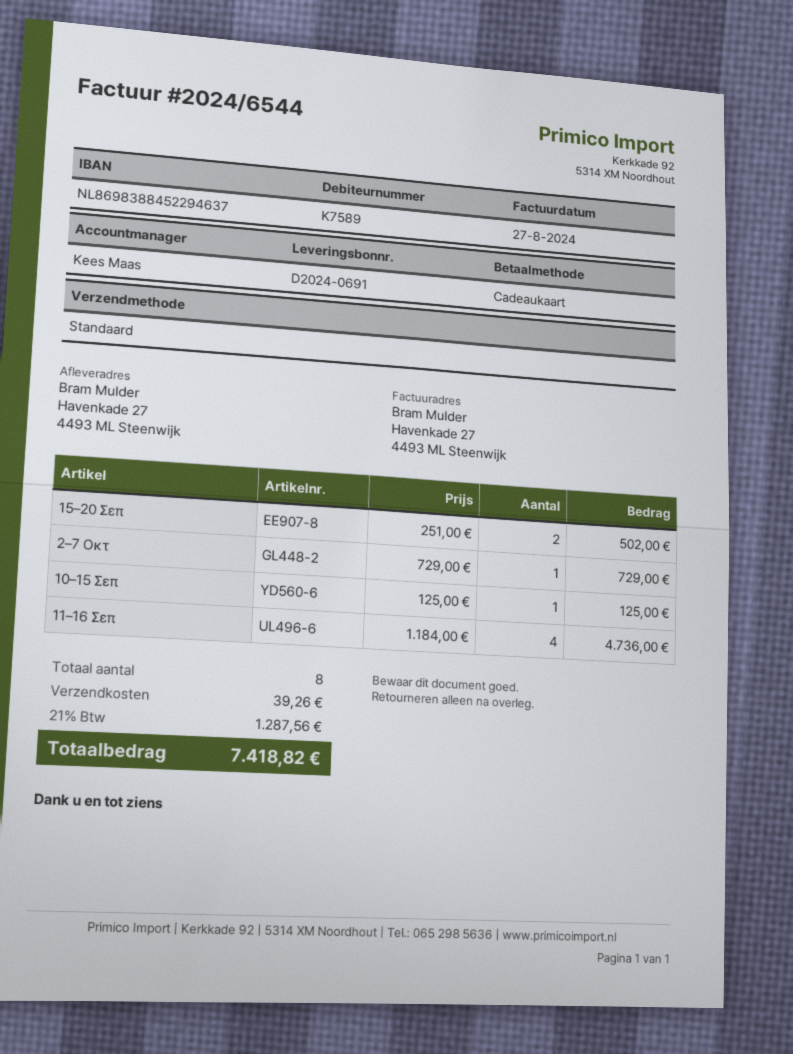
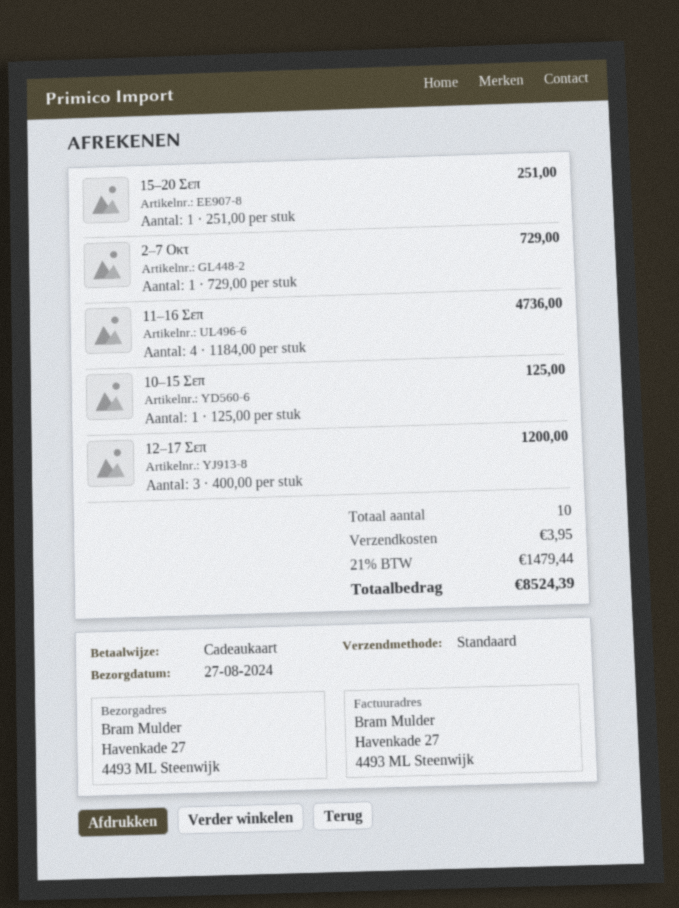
15–20 Σεπ: 2 x 251.00 = 502.00 -> 1 x 251.00 = 251.00
12–17 Σεπ: none -> 3 x 400.00 = 1200.00
total quantity: 8 -> 10
shipping: 39.26 -> 3.95
tax: 21% = 1287.56 -> 21% = 1479.44
total: 7418.82 -> 8524.39

